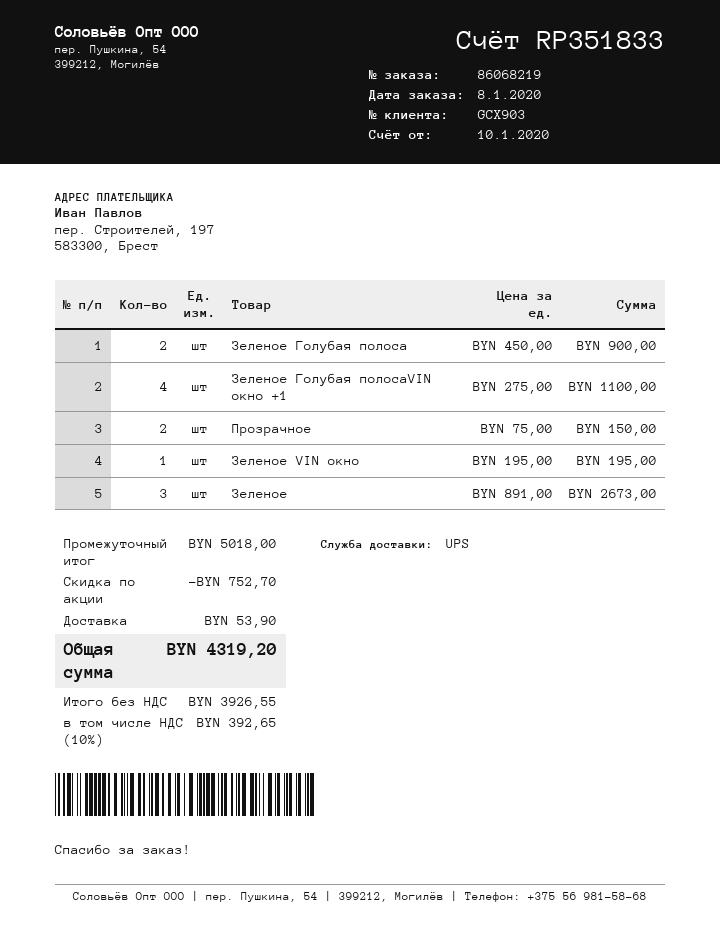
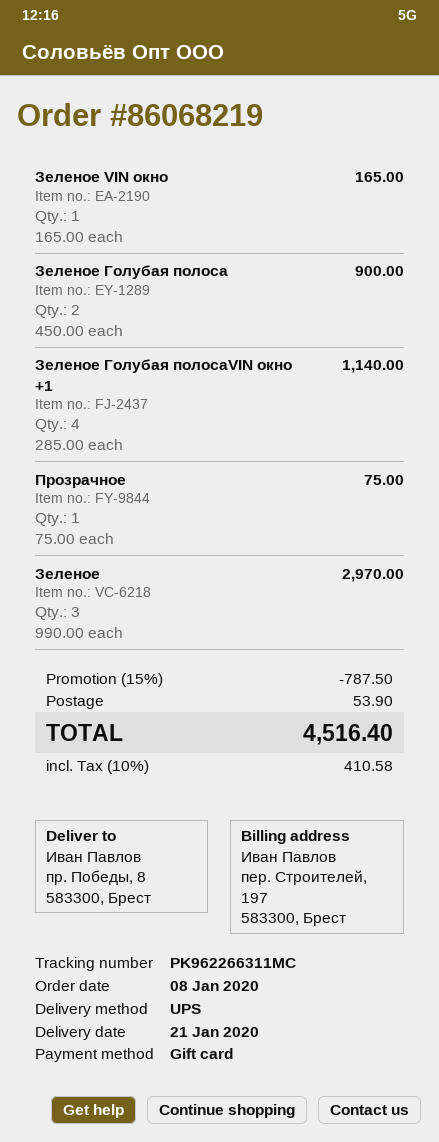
Зеленое Голубая полосаVIN окно +1: 4 x 275.00 = 1100.00 -> 4 x 285.00 = 1140.00
Прозрачное: 2 x 75.00 = 150.00 -> 1 x 75.00 = 75.00
Зеленое VIN окно: 1 x 195.00 = 195.00 -> 1 x 165.00 = 165.00
Зеленое: 3 x 891.00 = 2673.00 -> 3 x 990.00 = 2970.00
discount: 752.70 -> 787.50
tax: 10% = 392.65 -> 10% = 410.58
total: 4319.20 -> 4516.40

